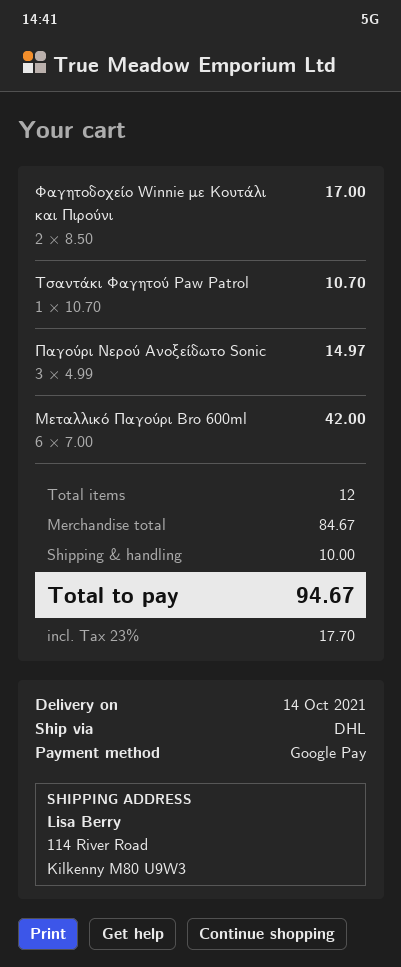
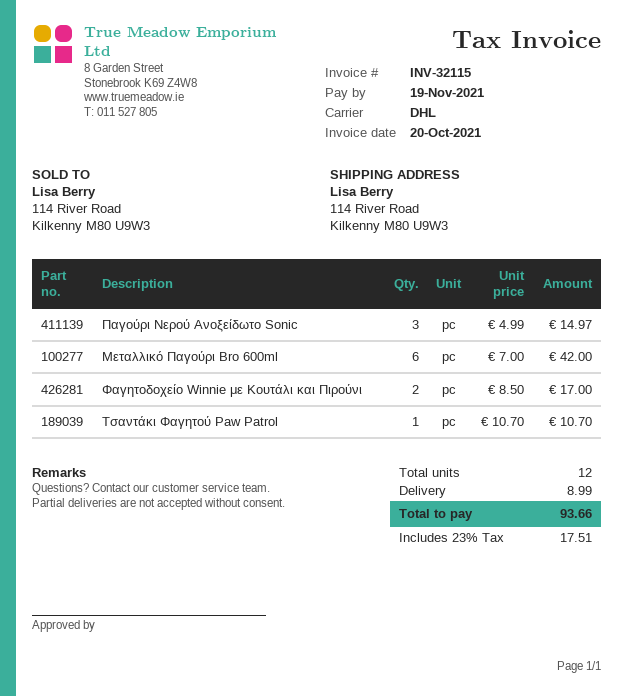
shipping: 10.00 -> 8.99
tax: 23% = 17.70 -> 23% = 17.51
total: 94.67 -> 93.66

